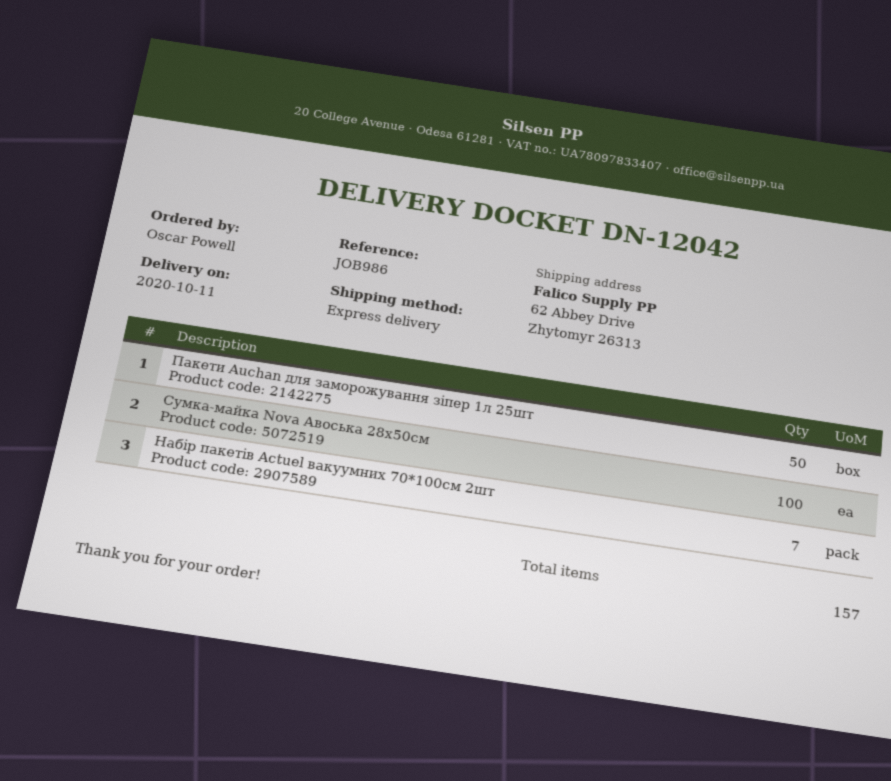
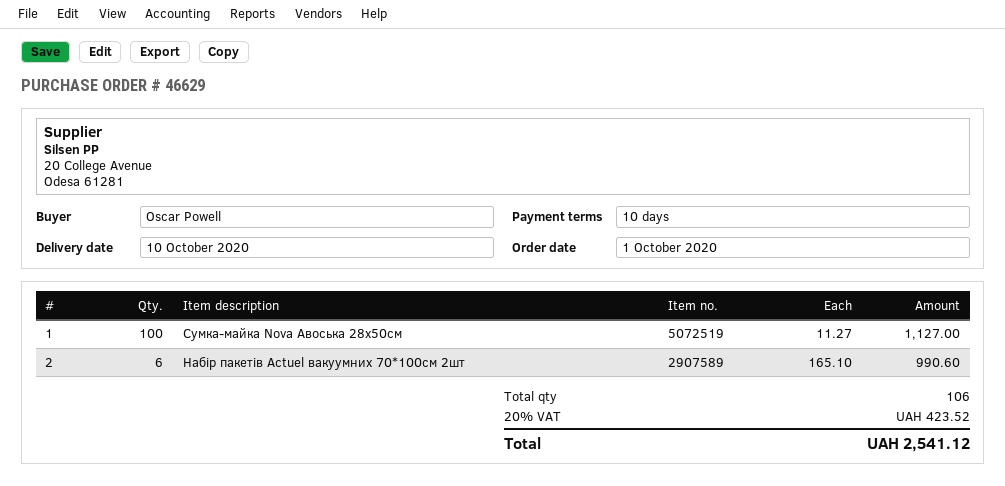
delivery date: 2020-10-11 -> 2020-10-10
Пакети Auchan для заморожування зіпер 1л 25шт: 50 -> none
Набір пакетів Actuel вакуумних 70*100см 2шт: 7 -> 6
total quantity: 157 -> 106

